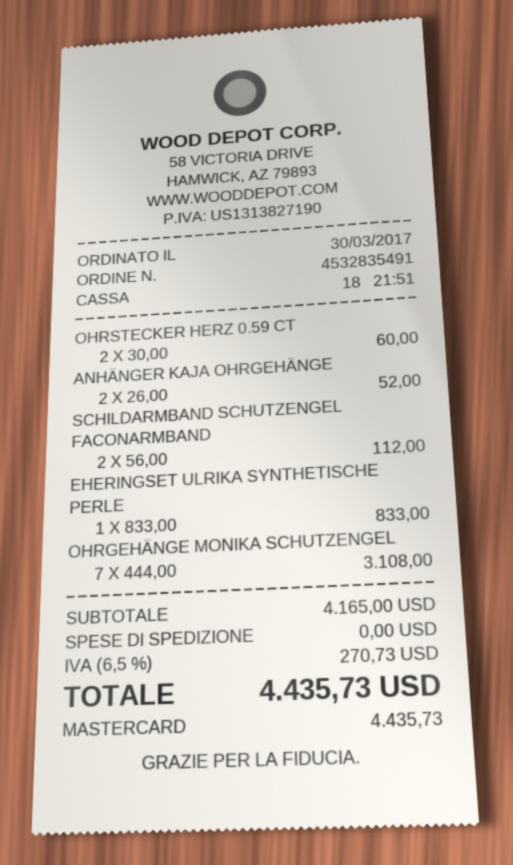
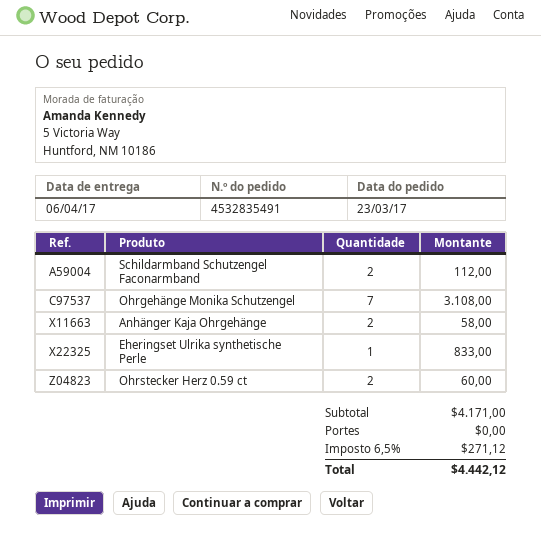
order date: 2017-03-30 -> 2017-03-23
ANHÄNGER KAJA OHRGEHÄNGE: 2 for 52.00 -> 2 for 58.00
subtotal: 4165.00 -> 4171.00
tax: 6.5% = 270.73 -> 6.5% = 271.12
total: 4435.73 -> 4442.12

